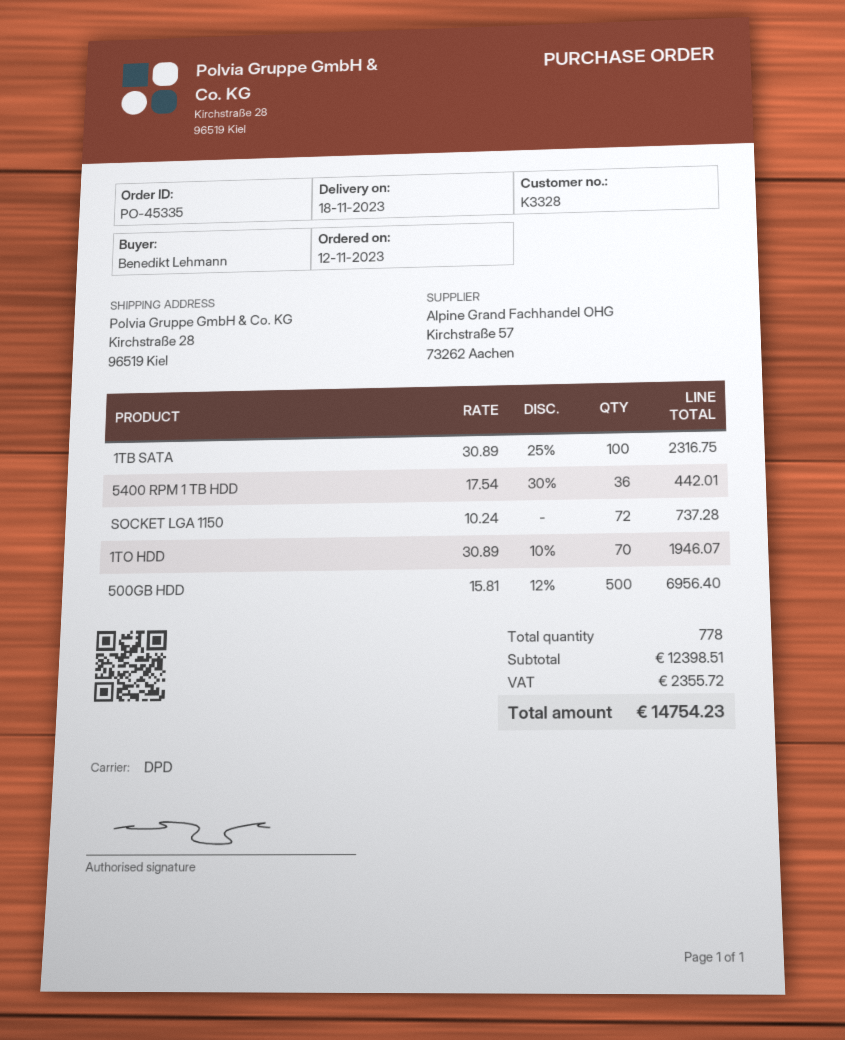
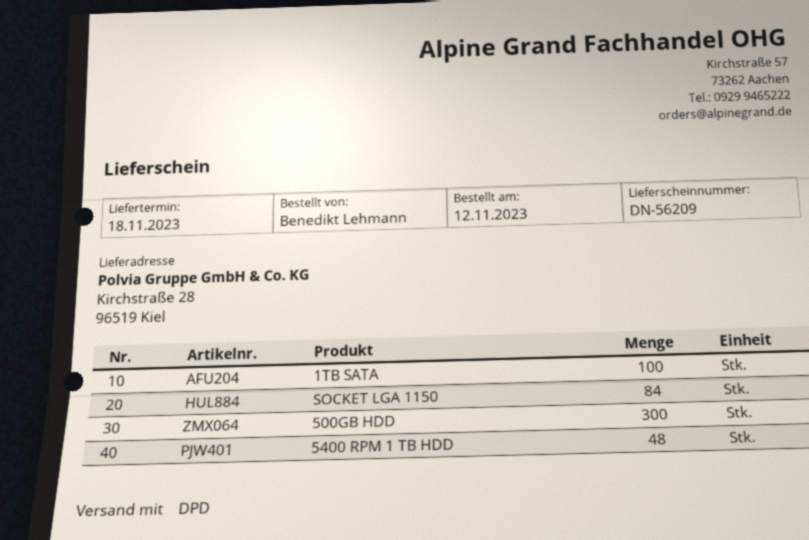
5400 RPM 1 TB HDD: 36 -> 48
SOCKET LGA 1150: 72 -> 84
1TO HDD: 70 -> none
500GB HDD: 500 -> 300

